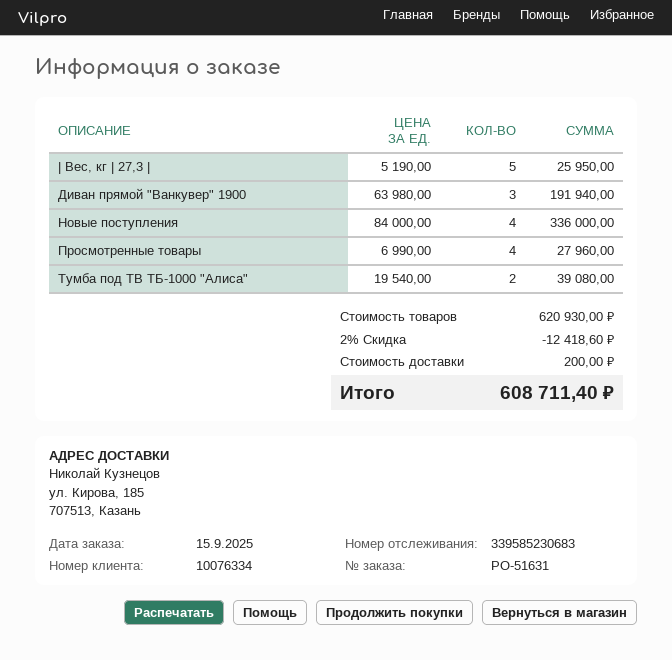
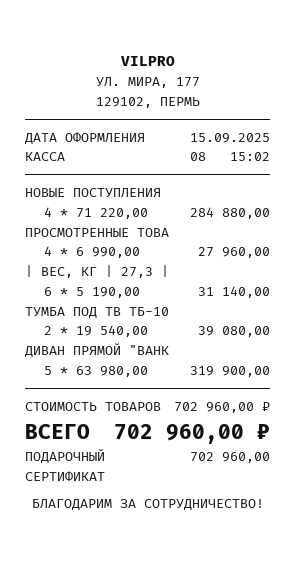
| Вес, кг | 27,3 |: 5 x 5190.00 = 25950.00 -> 6 x 5190.00 = 31140.00
Диван прямой "Ванкувер" 1900: 3 x 63980.00 = 191940.00 -> 5 x 63980.00 = 319900.00
Новые поступления: 4 x 84000.00 = 336000.00 -> 4 x 71220.00 = 284880.00
subtotal: 620930.00 -> 702960.00
discount: 2% = 12418.60 -> none
shipping: 200.00 -> none
total: 608711.40 -> 702960.00

